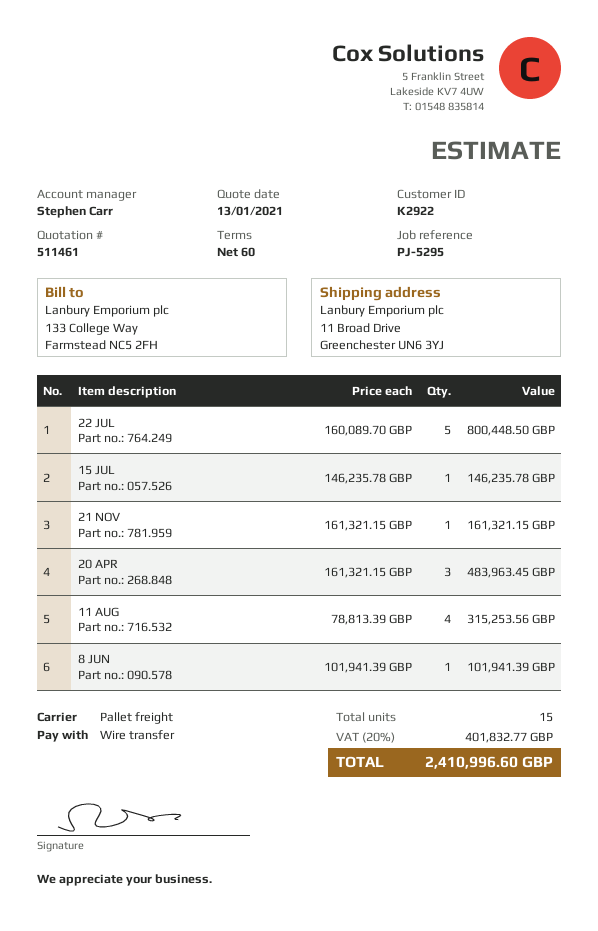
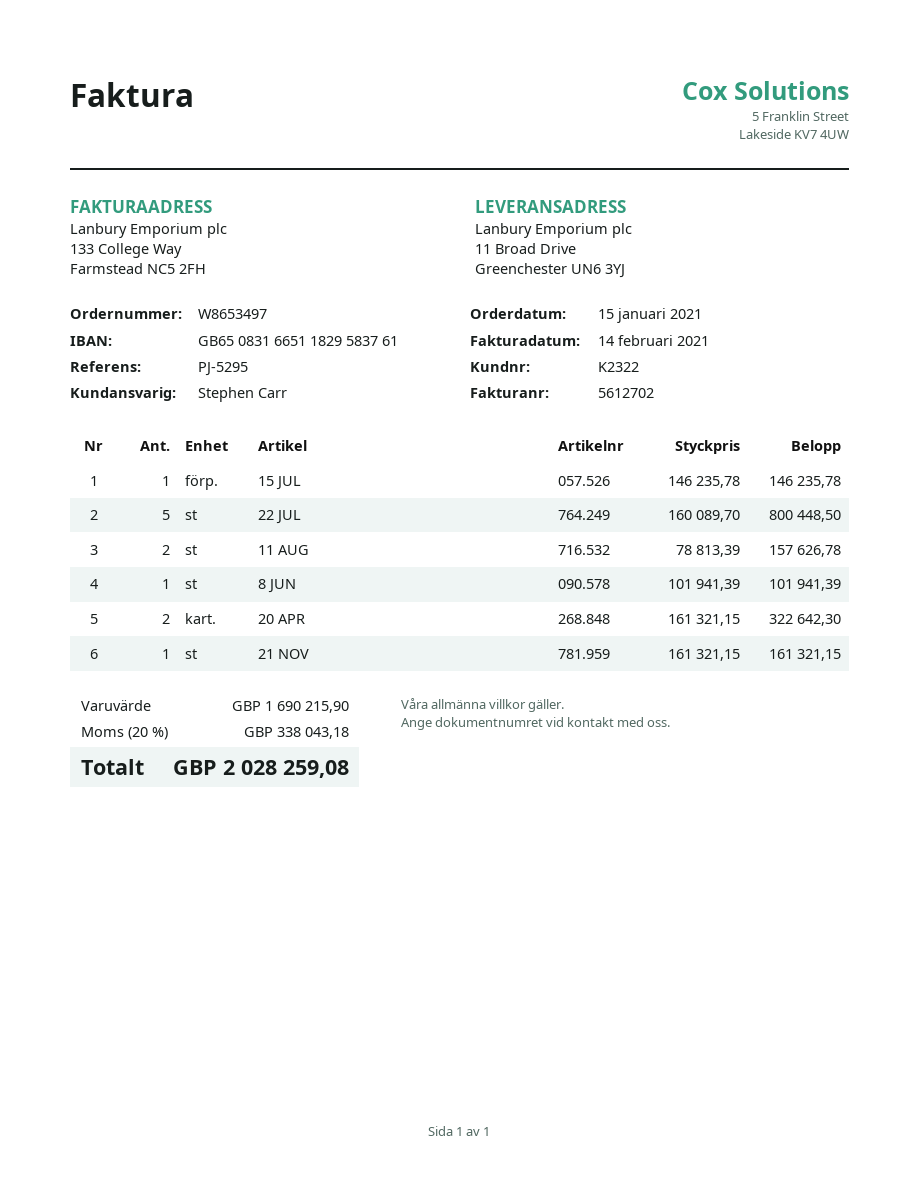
customer number: K2922 -> K2322
20 APR: 3 x 161321.15 = 483963.45 -> 2 x 161321.15 = 322642.30
11 AUG: 4 x 78813.39 = 315253.56 -> 2 x 78813.39 = 157626.78
tax: 20% = 401832.77 -> 20% = 338043.18
total: 2410996.60 -> 2028259.08

